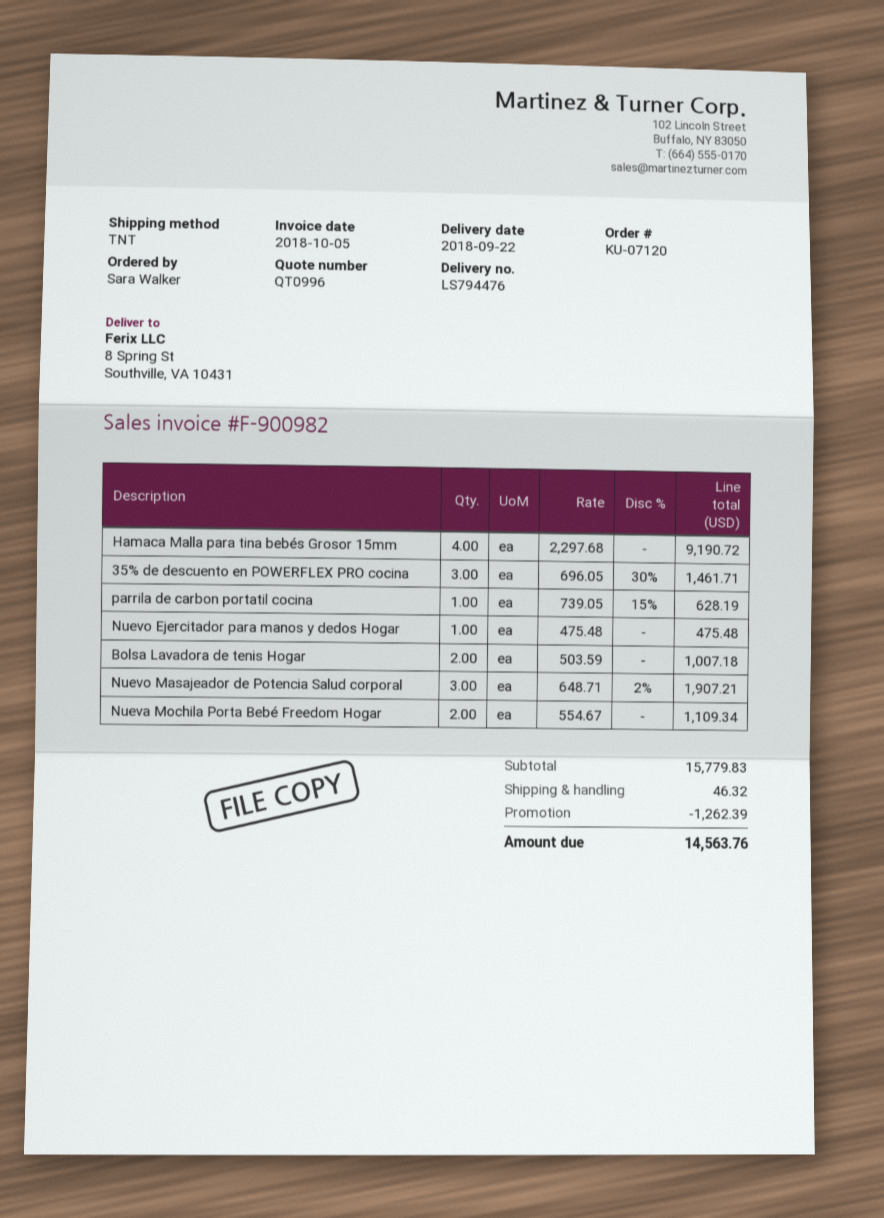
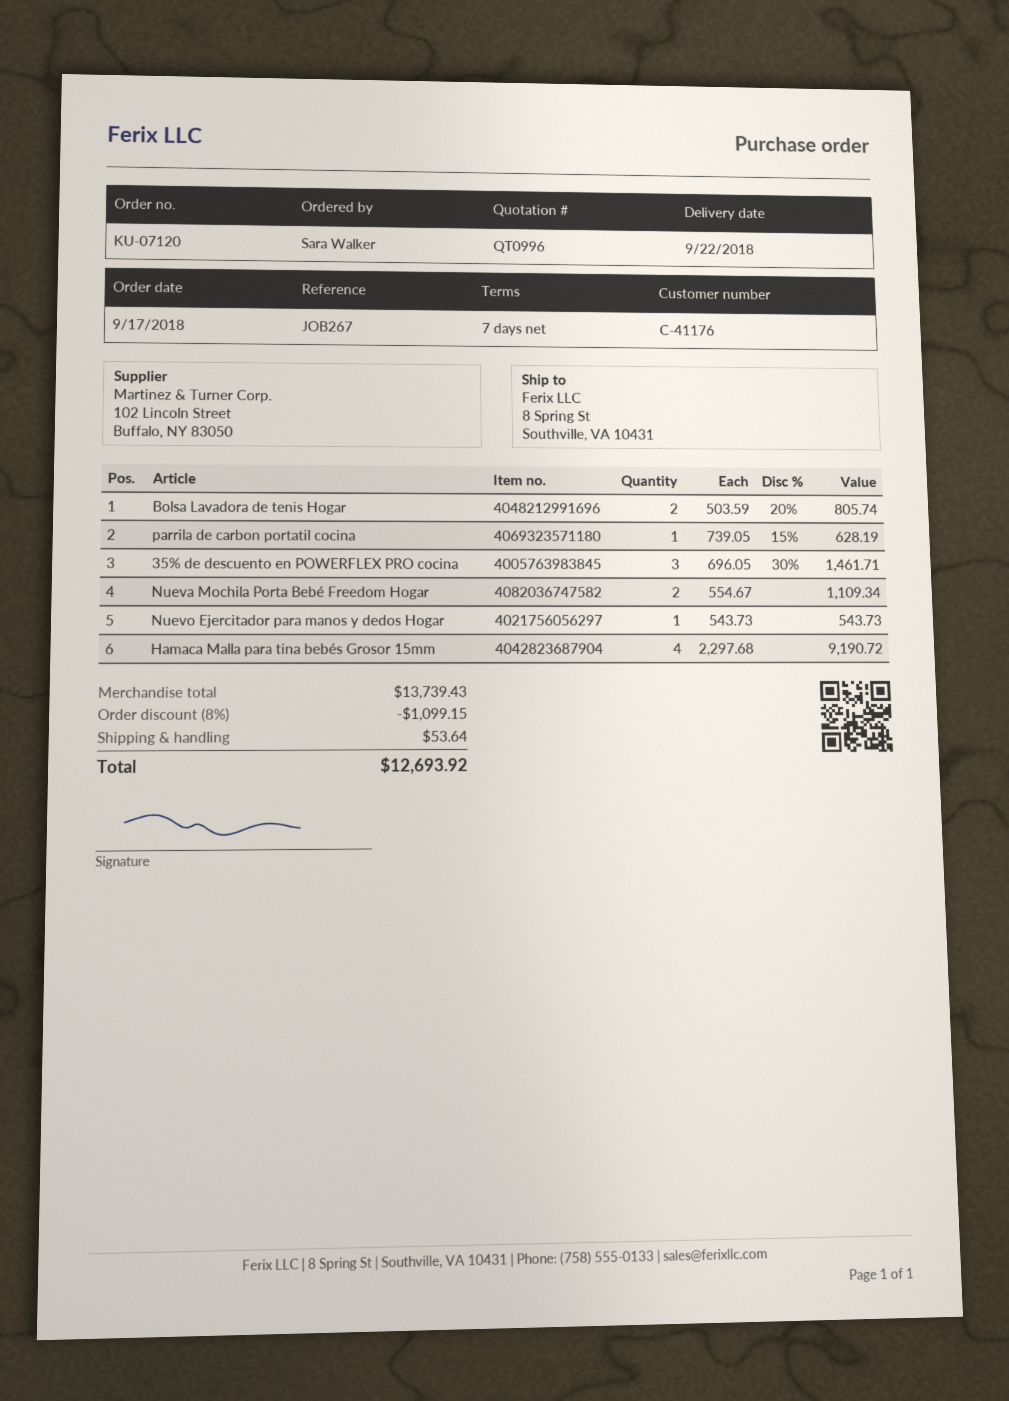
Nuevo Ejercitador para manos y dedos Hogar: 1 x 475.48 = 475.48 -> 1 x 543.73 = 543.73
Bolsa Lavadora de tenis Hogar: 2 x 503.59 = 1007.18 -> 2 x 503.59 - 20% = 805.74
Nuevo Masajeador de Potencia Salud corporal: 3 x 648.71 - 2% = 1907.21 -> none
subtotal: 15779.83 -> 13739.43
discount: 1262.39 -> 1099.15
shipping: 46.32 -> 53.64
total: 14563.76 -> 12693.92

